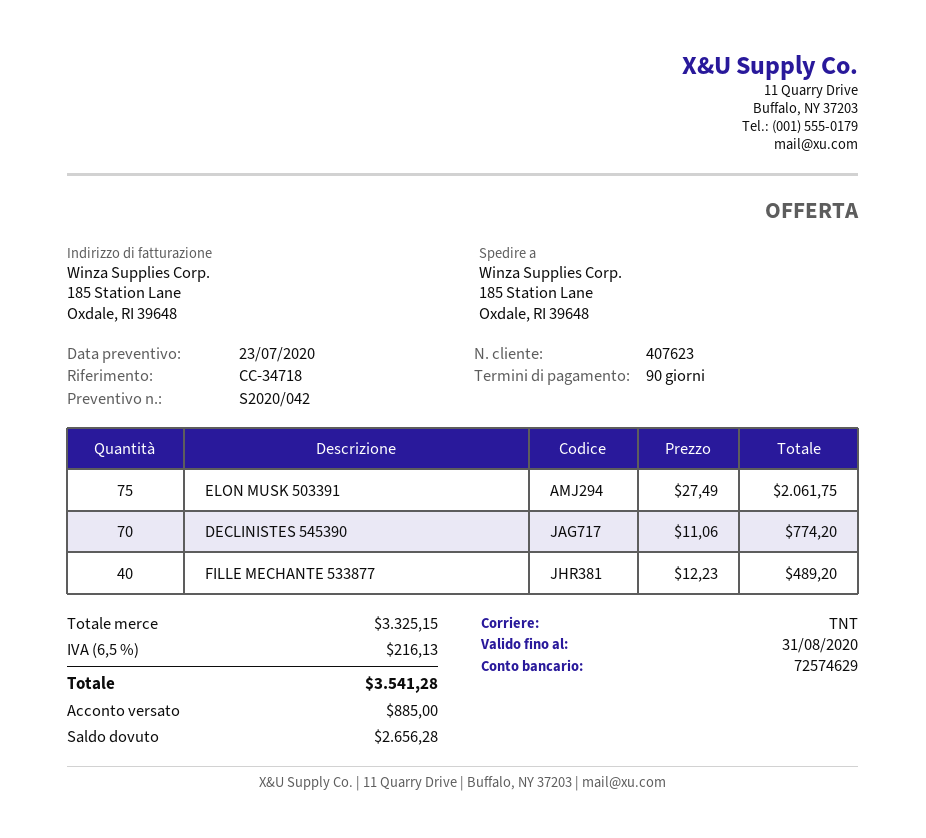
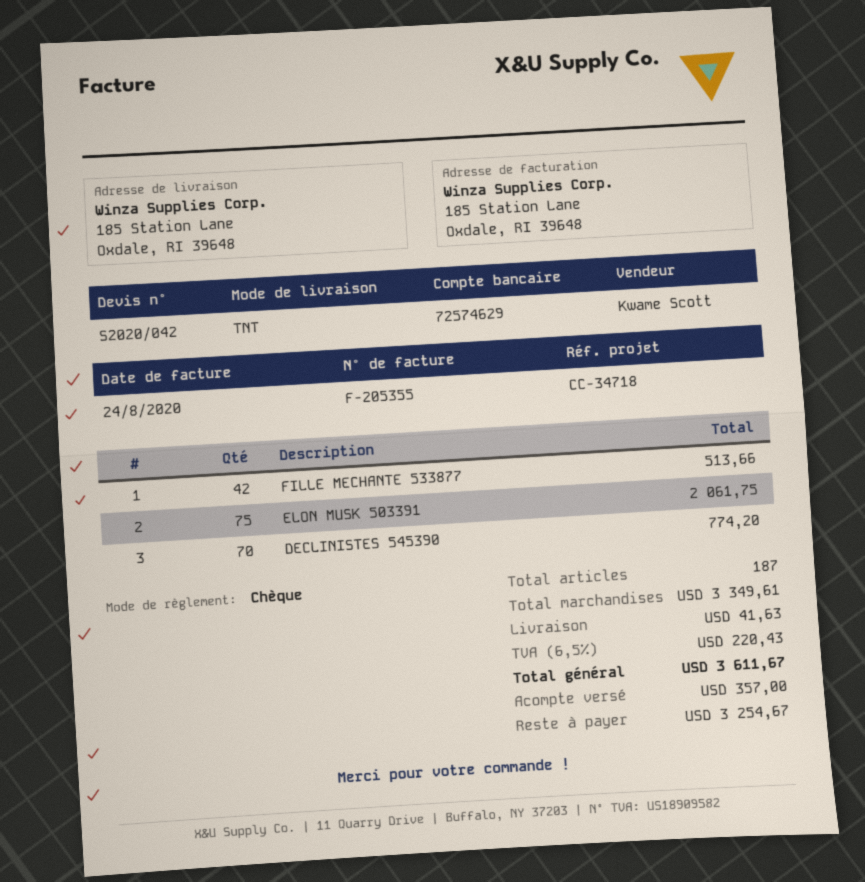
FILLE MECHANTE 533877: 40 for 489.20 -> 42 for 513.66
subtotal: 3325.15 -> 3349.61
shipping: none -> 41.63
tax: 6.5% = 216.13 -> 6.5% = 220.43
total: 3541.28 -> 3611.67
deposit: 885.00 -> 357.00
balance: 2656.28 -> 3254.67

